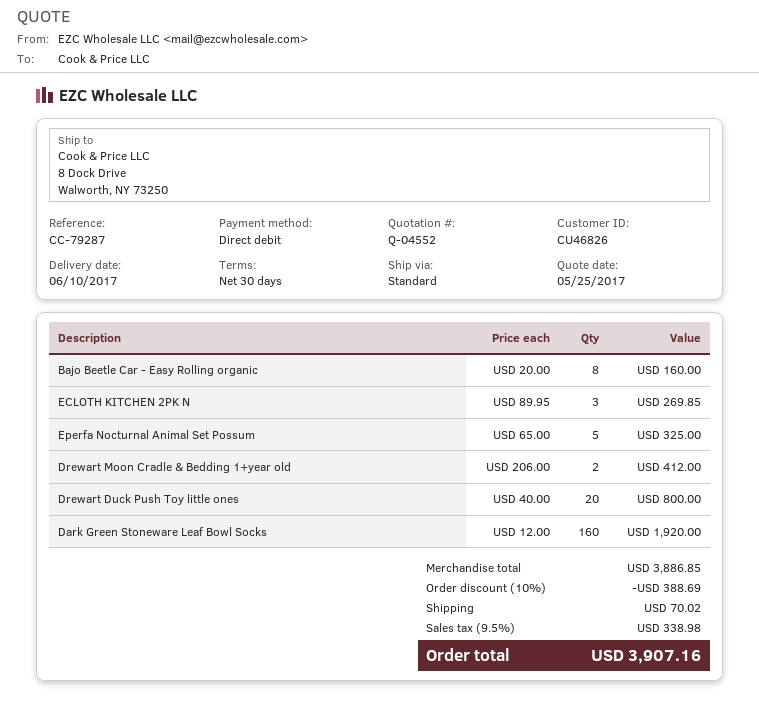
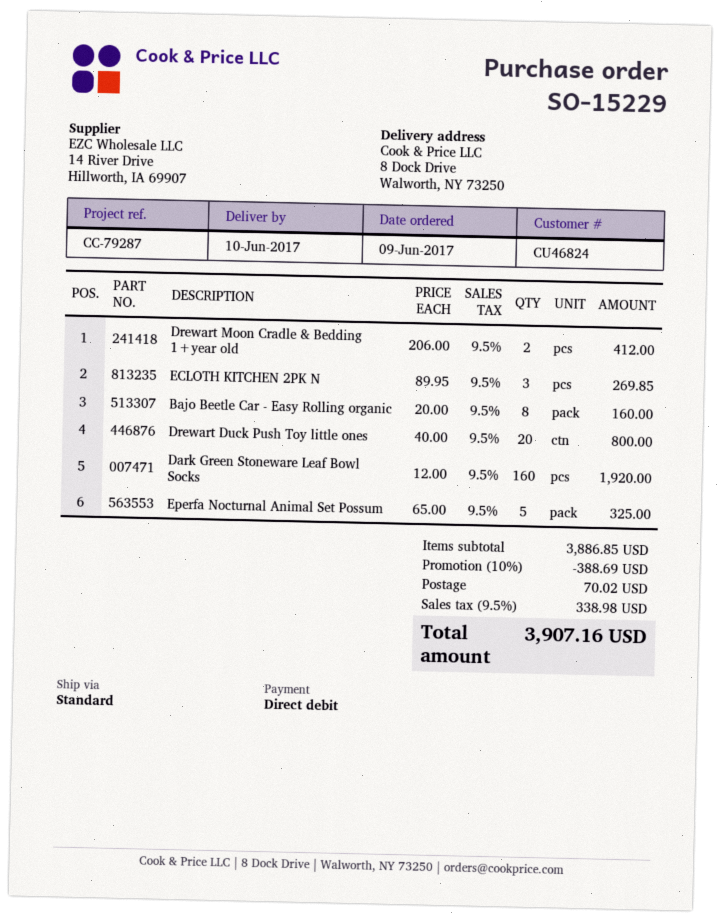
customer number: CU46826 -> CU46824

